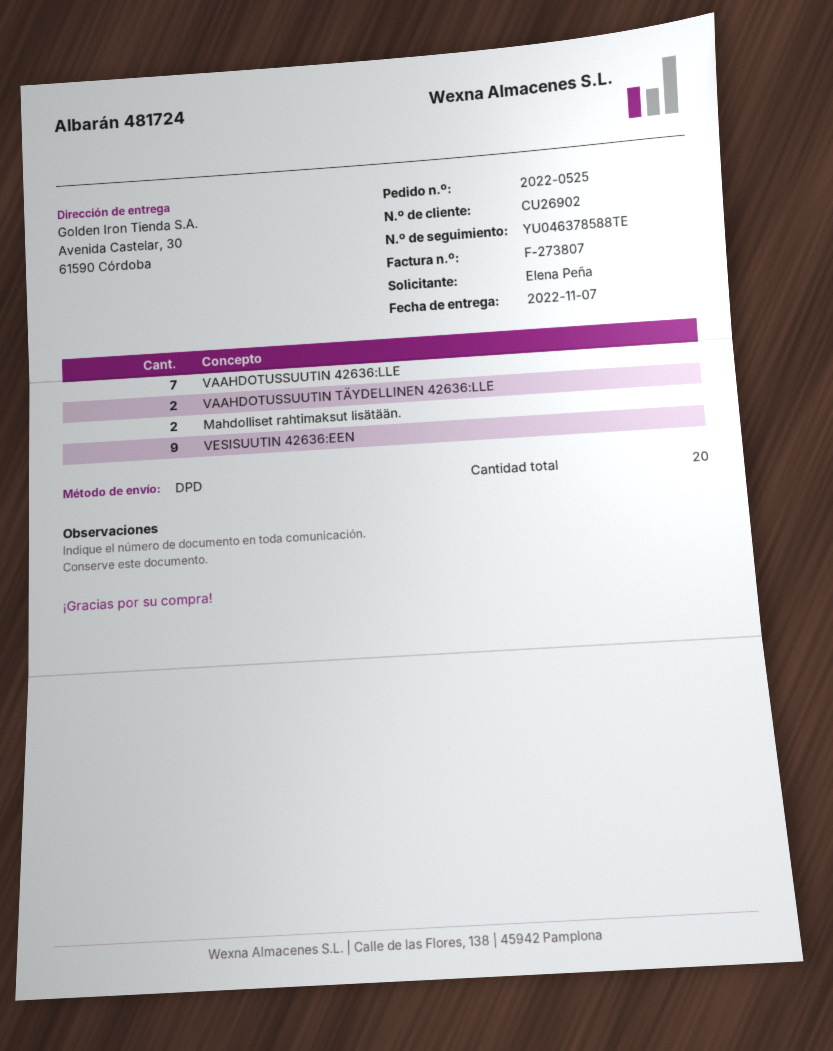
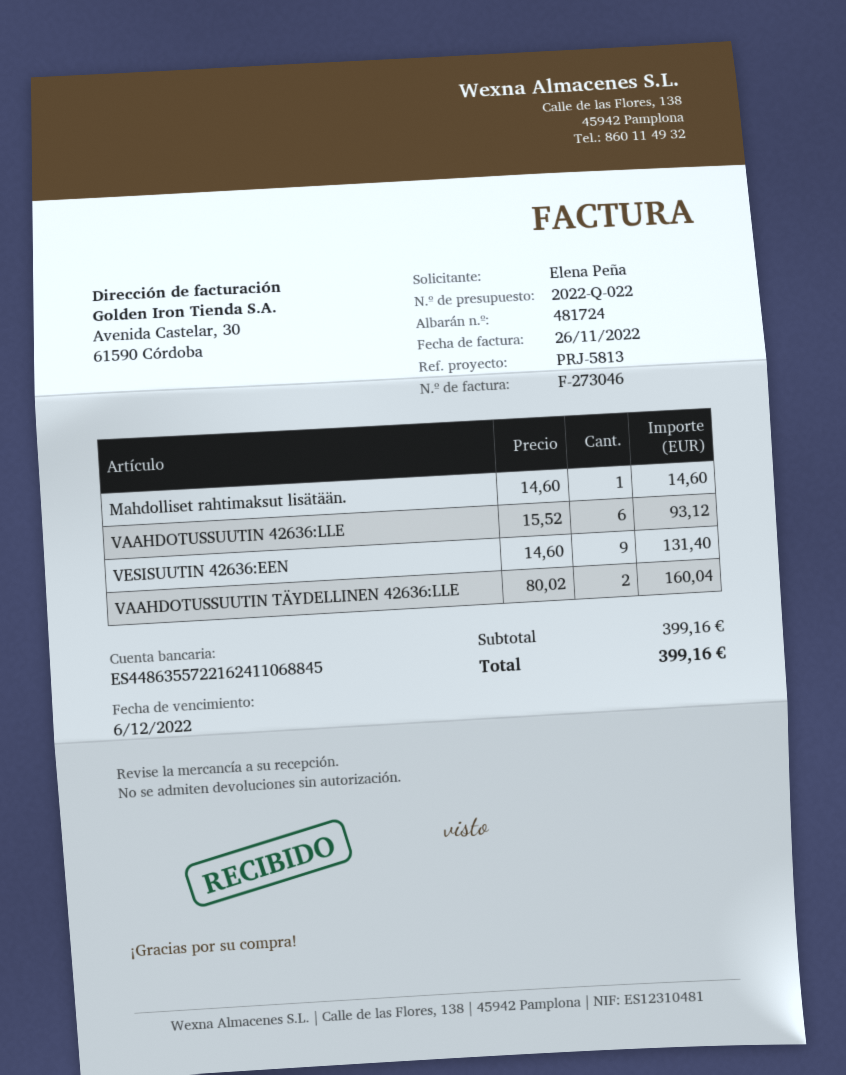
invoice number: F-273807 -> F-273046
VAAHDOTUSSUUTIN 42636:LLE: 7 -> 6
Mahdolliset rahtimaksut lisätään.: 2 -> 1

